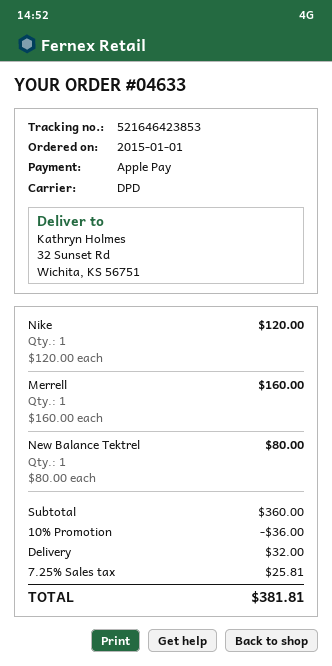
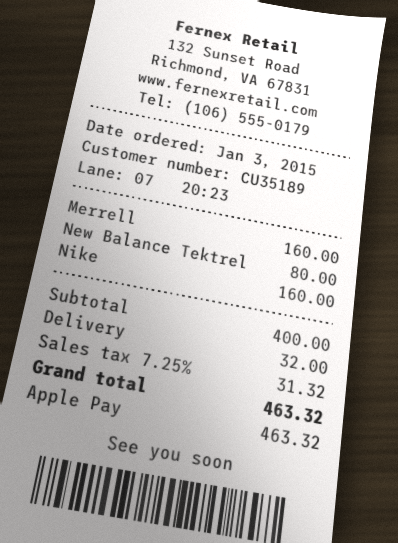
order date: 2015-01-01 -> 2015-01-03
Nike: 1 for 120.00 -> 1 for 160.00
subtotal: 360.00 -> 400.00
discount: 10% = 36.00 -> none
tax: 7.25% = 25.81 -> 7.25% = 31.32
total: 381.81 -> 463.32

